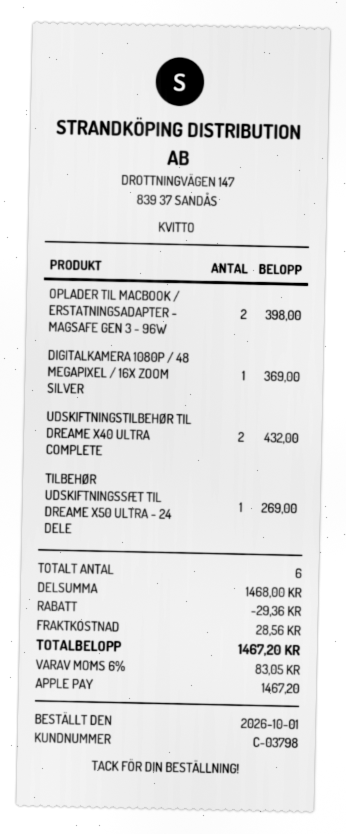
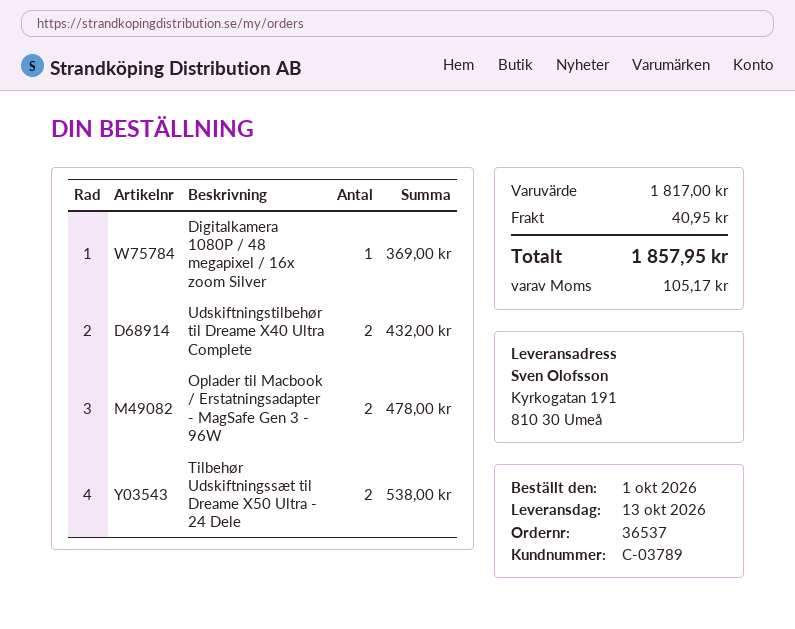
customer number: C-03798 -> C-03789
OPLADER TIL MACBOOK / ERSTATNINGSADAPTER - MAGSAFE GEN 3 - 96W: 2 for 398.00 -> 2 for 478.00
TILBEHØR UDSKIFTNINGSSÆT TIL DREAME X50 ULTRA - 24 DELE: 1 for 269.00 -> 2 for 538.00
subtotal: 1468.00 -> 1817.00
discount: 29.36 -> none
shipping: 28.56 -> 40.95
tax: 83.05 -> 105.17
total: 1467.20 -> 1857.95

